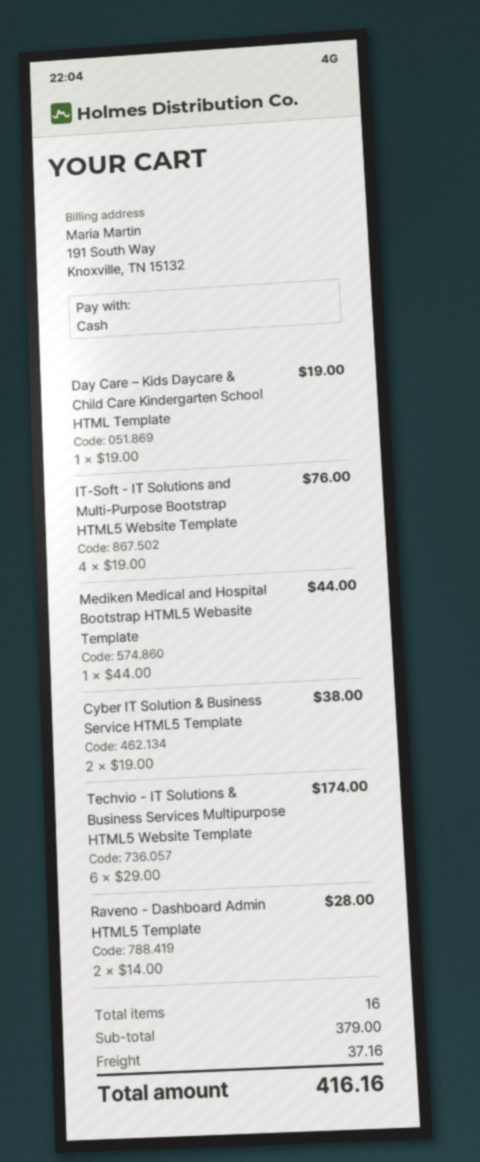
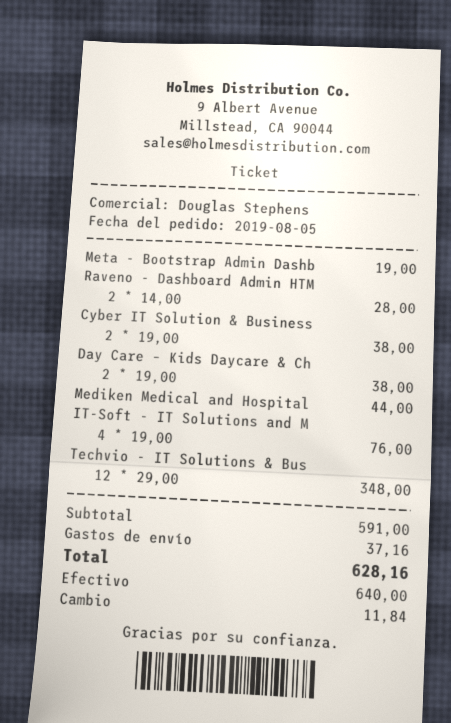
Day Care – Kids Daycare & Child Care Kindergarten School HTML Template: 1 x 19.00 = 19.00 -> 2 x 19.00 = 38.00
Techvio - IT Solutions & Business Services Multipurpose HTML5 Website Template: 6 x 29.00 = 174.00 -> 12 x 29.00 = 348.00
Meta - Bootstrap Admin Dashb: none -> 1 x 19.00 = 19.00
subtotal: 379.00 -> 591.00
total: 416.16 -> 628.16

